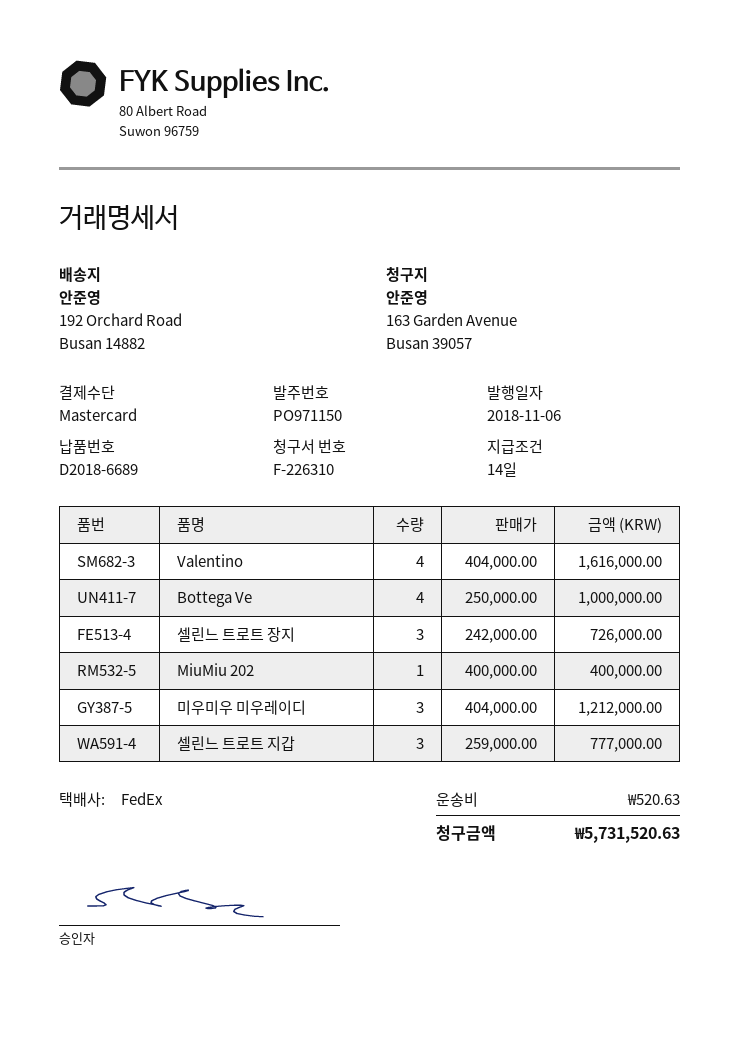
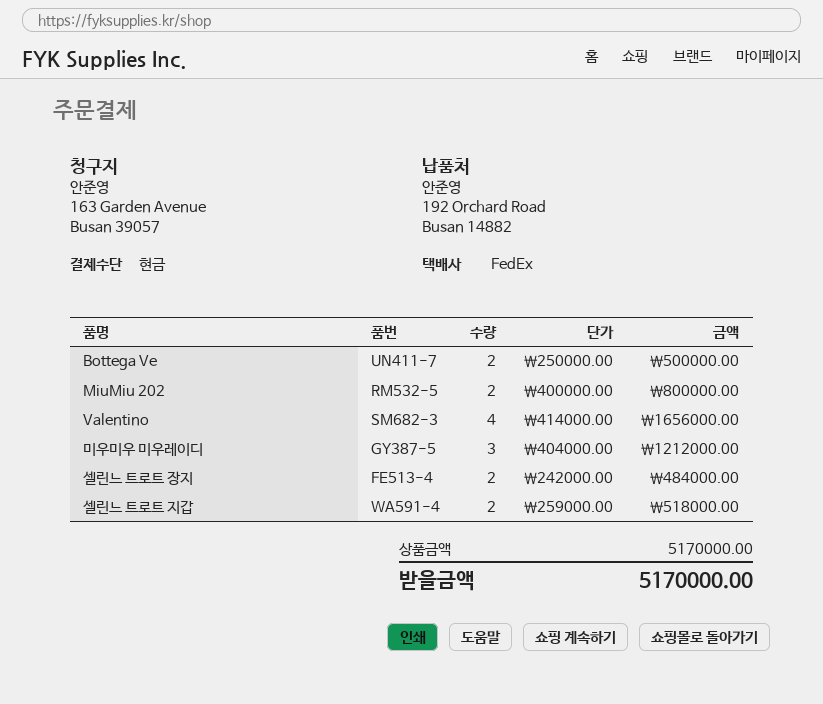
payment method: Mastercard -> cash
Valentino: 4 x 404000.00 = 1616000.00 -> 4 x 414000.00 = 1656000.00
Bottega Ve: 4 x 250000.00 = 1000000.00 -> 2 x 250000.00 = 500000.00
셀린느 트로트 장지: 3 x 242000.00 = 726000.00 -> 2 x 242000.00 = 484000.00
MiuMiu 202: 1 x 400000.00 = 400000.00 -> 2 x 400000.00 = 800000.00
셀린느 트로트 지갑: 3 x 259000.00 = 777000.00 -> 2 x 259000.00 = 518000.00
shipping: 520.63 -> none
total: 5731520.63 -> 5170000.00

